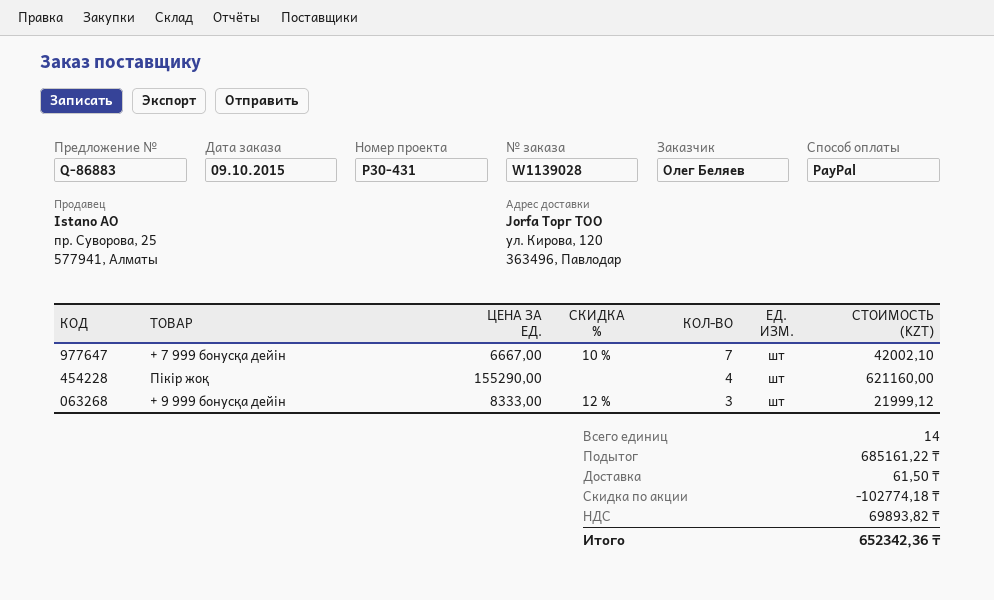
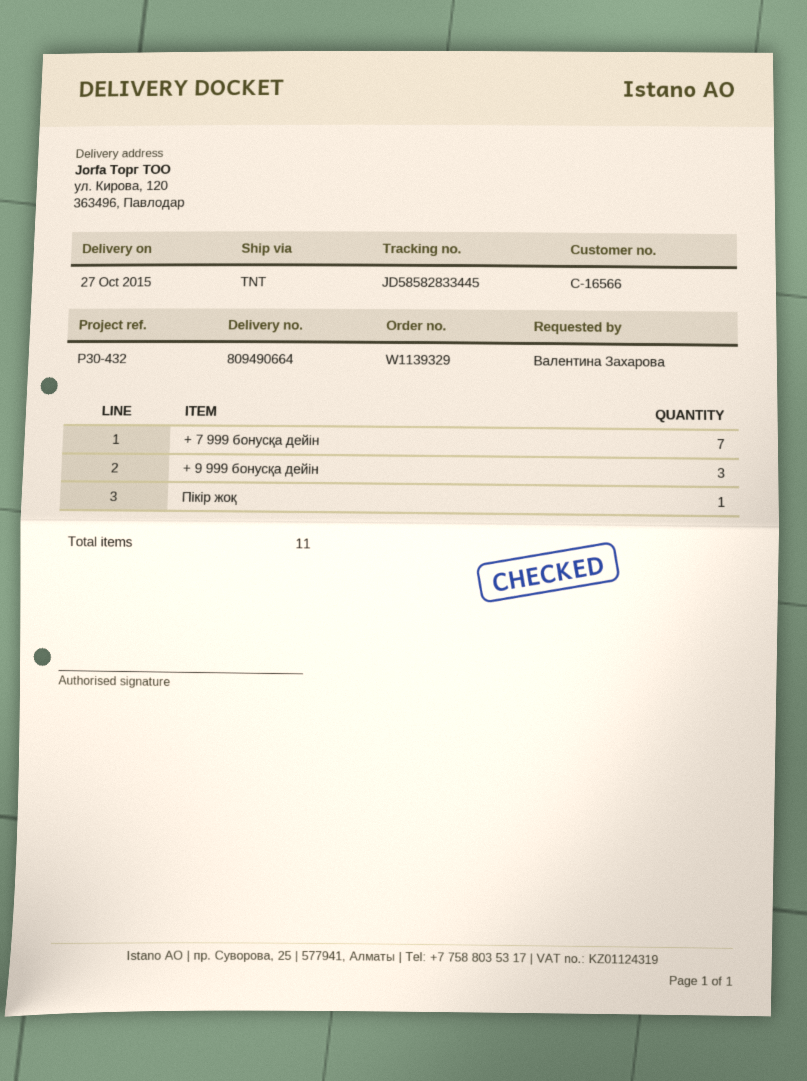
order number: W1139028 -> W1139329
reference: P30-431 -> P30-432
ordered by: Олег Беляев -> Валентина Захарова
Пікір жоқ: 4 -> 1
total quantity: 14 -> 11

